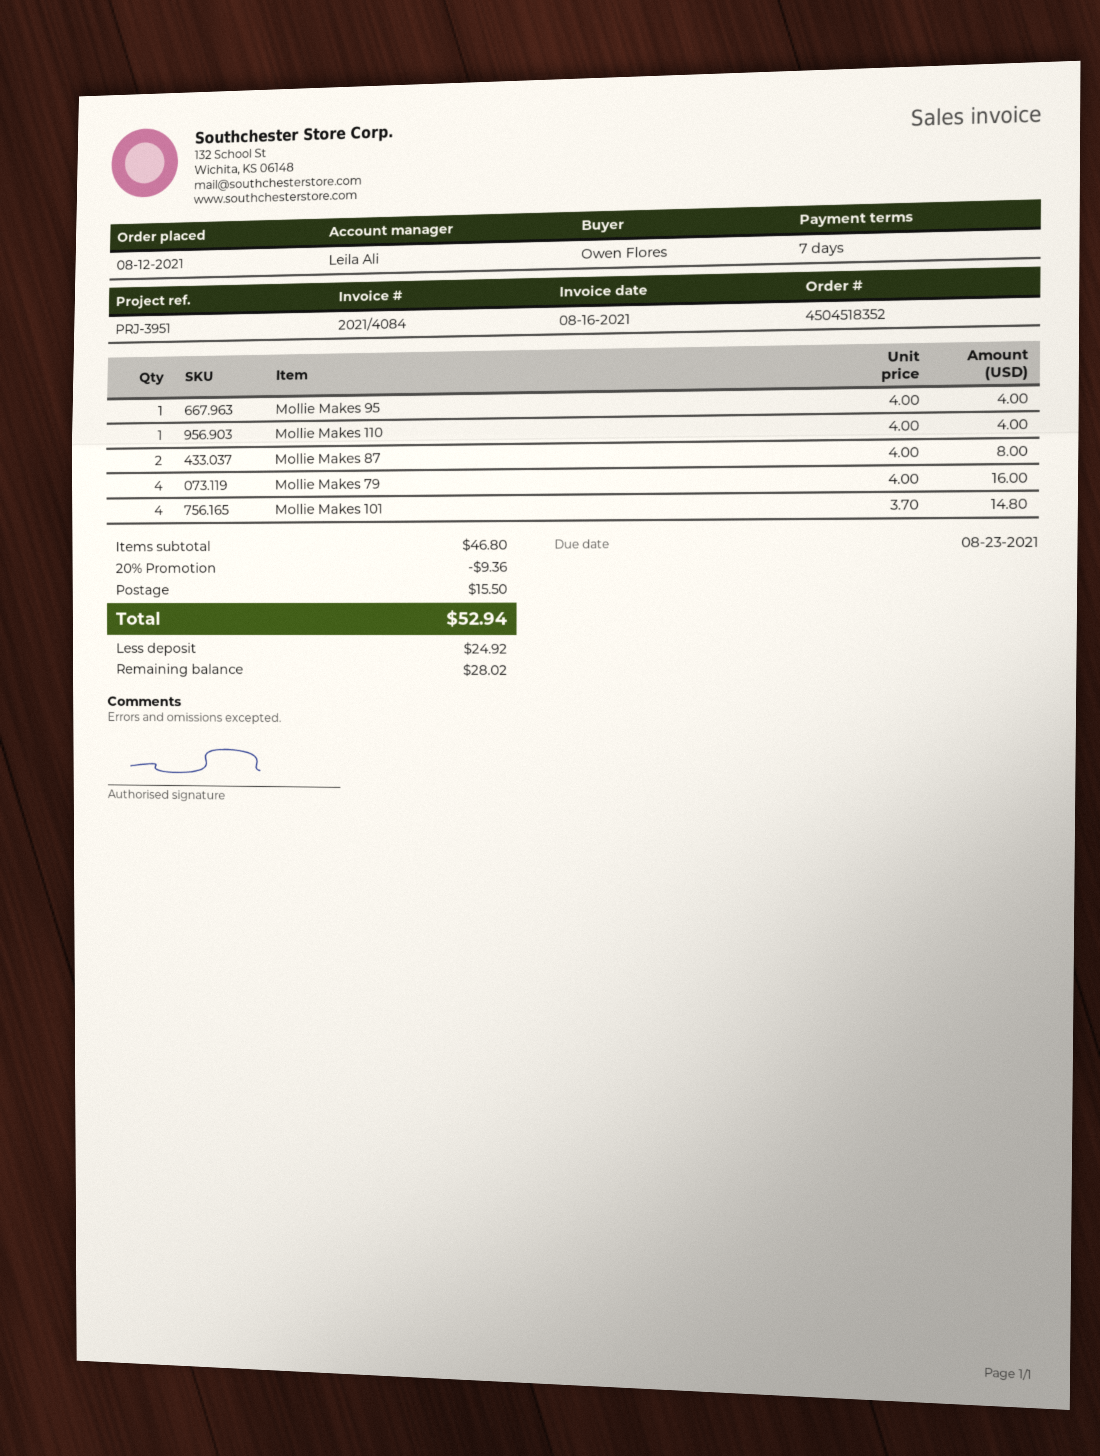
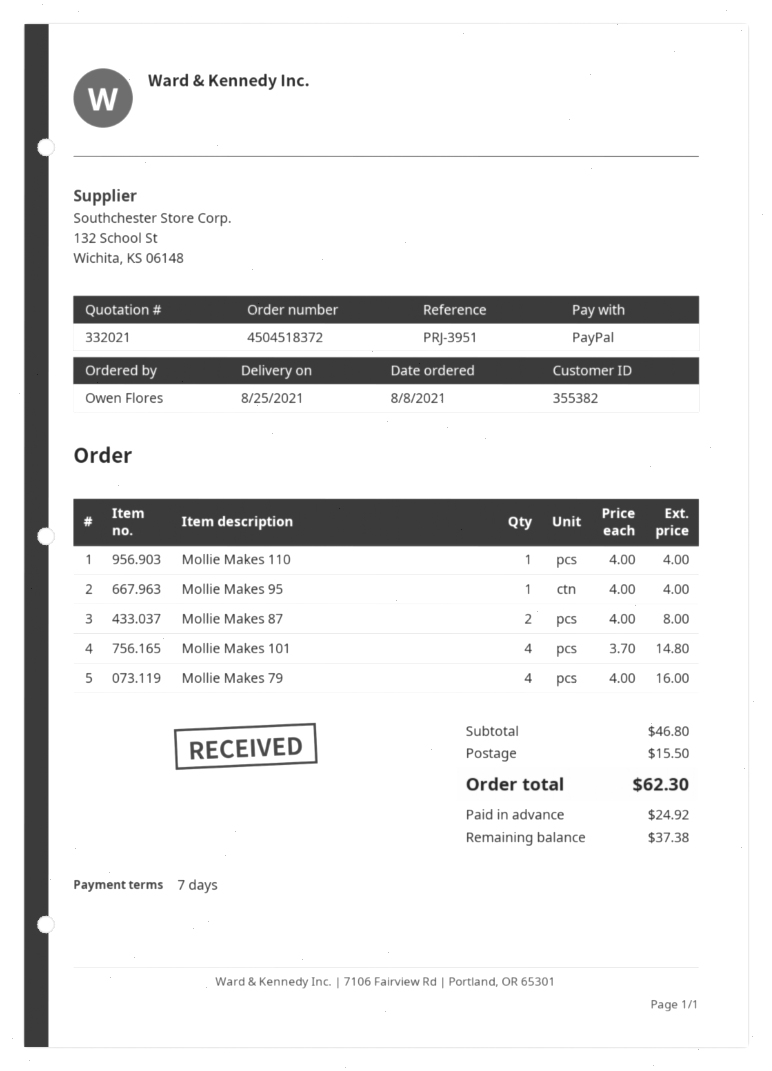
order number: 4504518352 -> 4504518372
order date: 2021-08-12 -> 2021-08-08
discount: 20% = 9.36 -> none
total: 52.94 -> 62.30
balance: 28.02 -> 37.38

